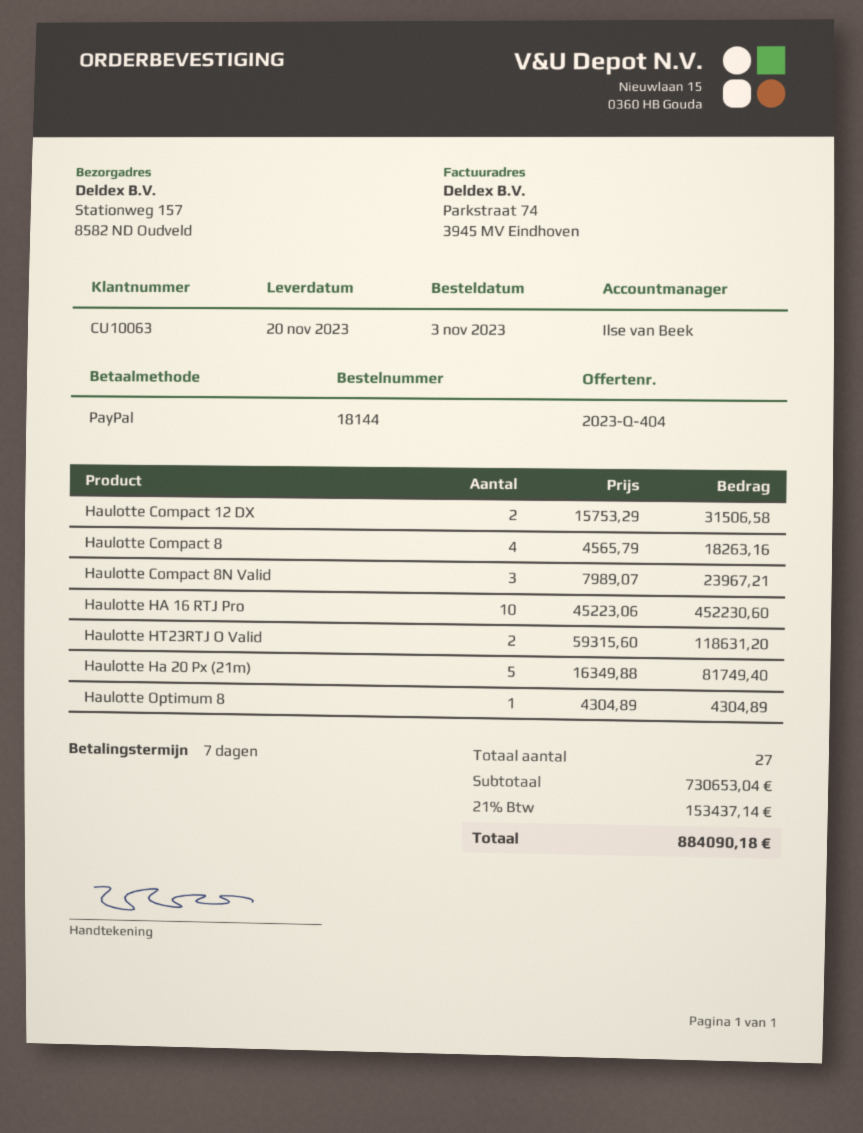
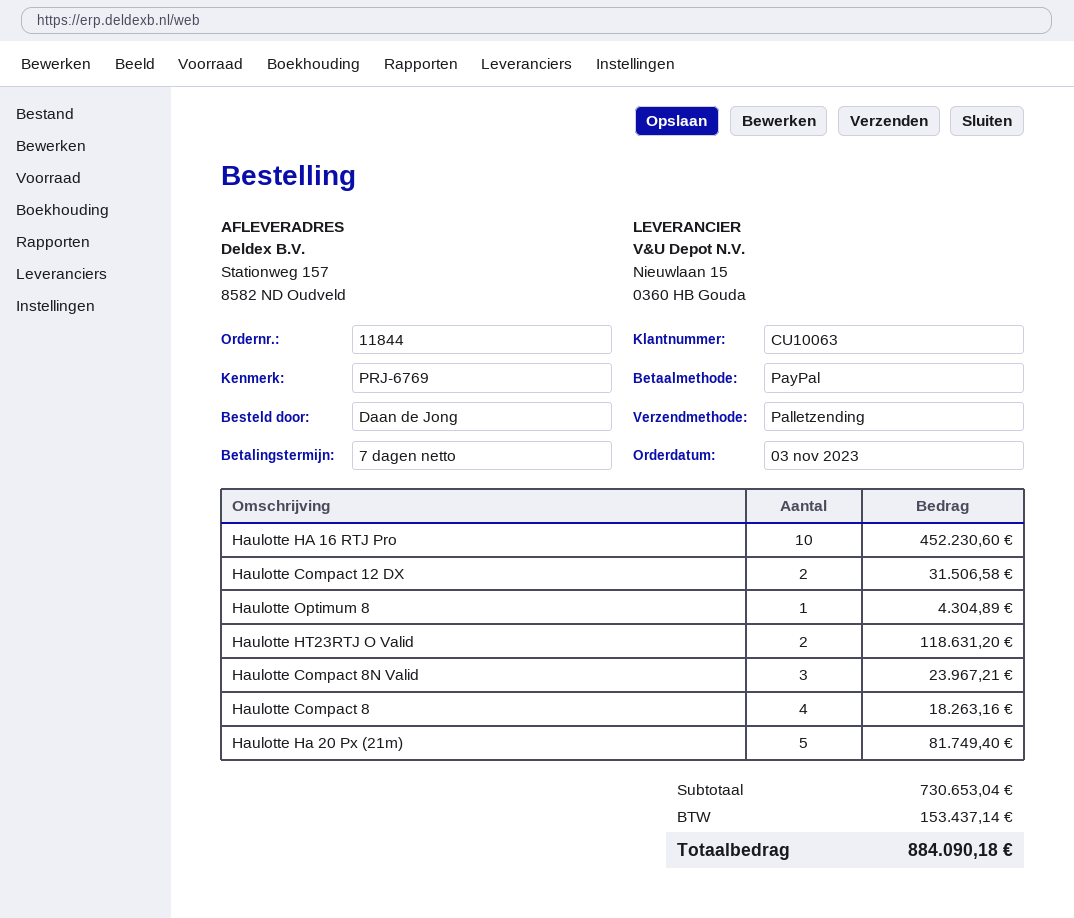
order number: 18144 -> 11844

